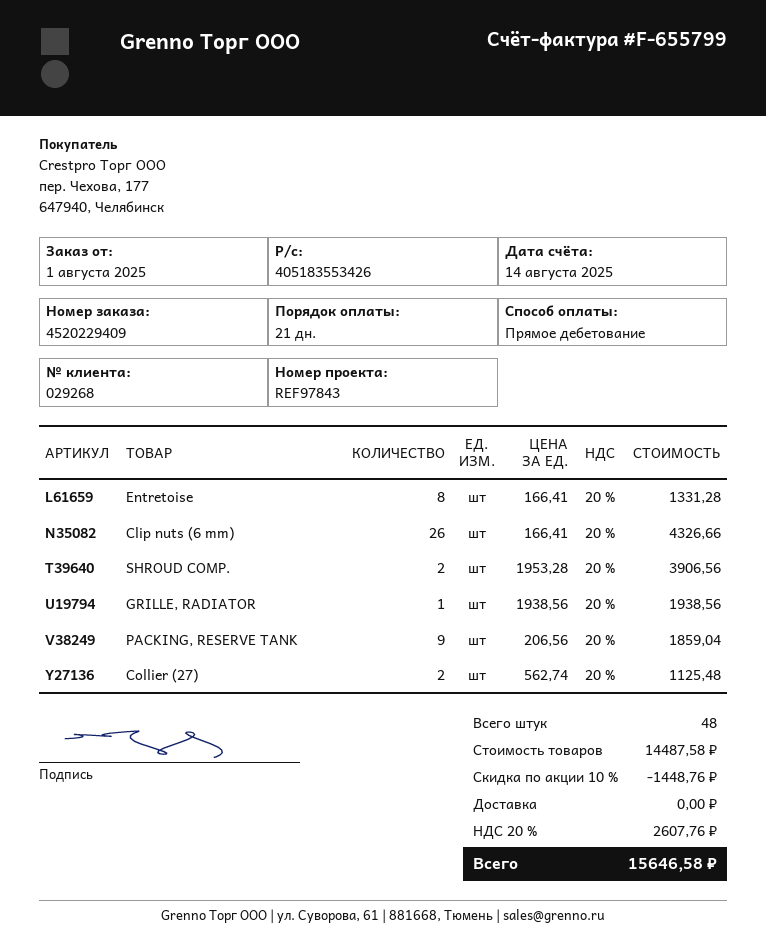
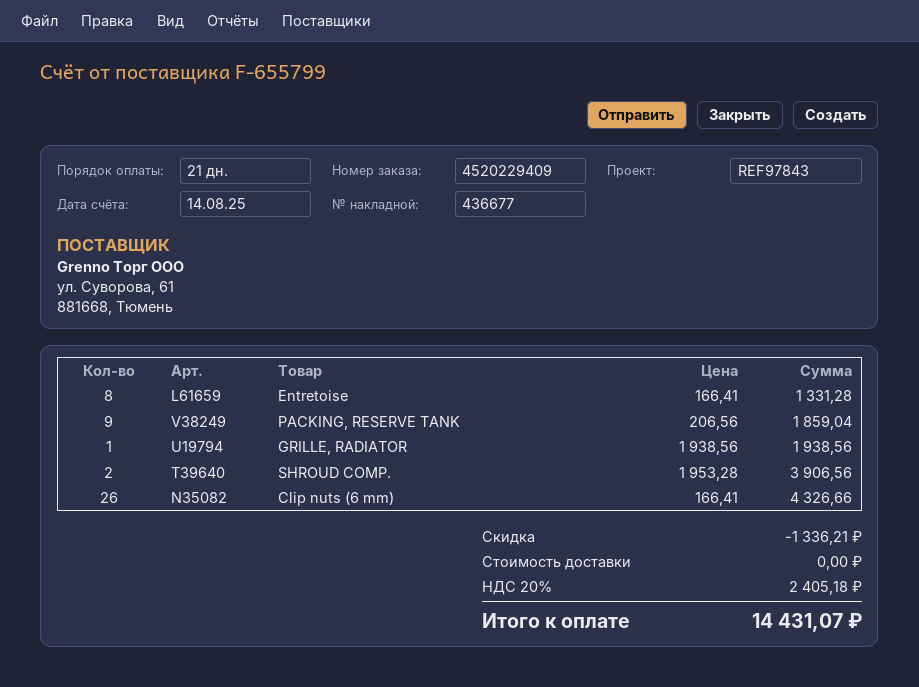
Collier (27): 2 x 562.74 = 1125.48 -> none
discount: 1448.76 -> 1336.21
tax: 20% = 2607.76 -> 20% = 2405.18
total: 15646.58 -> 14431.07

